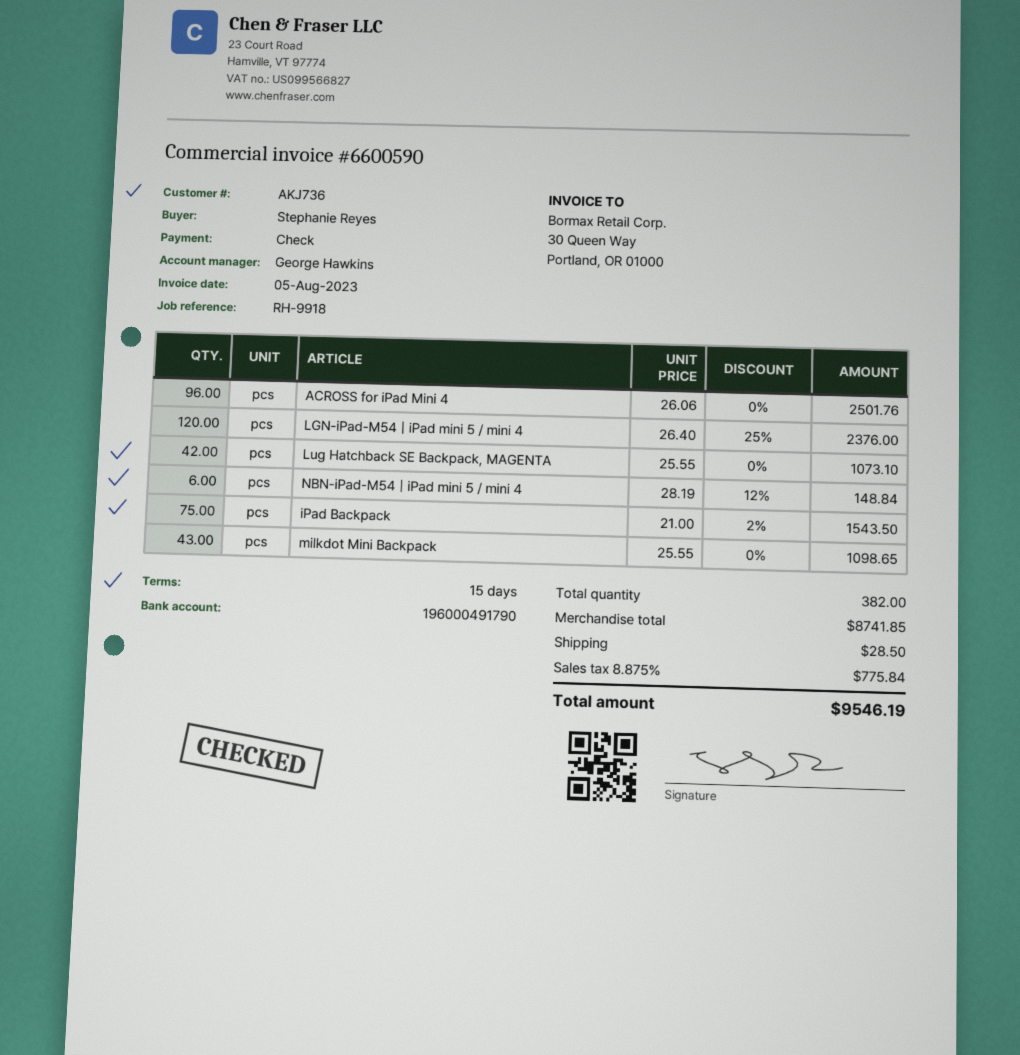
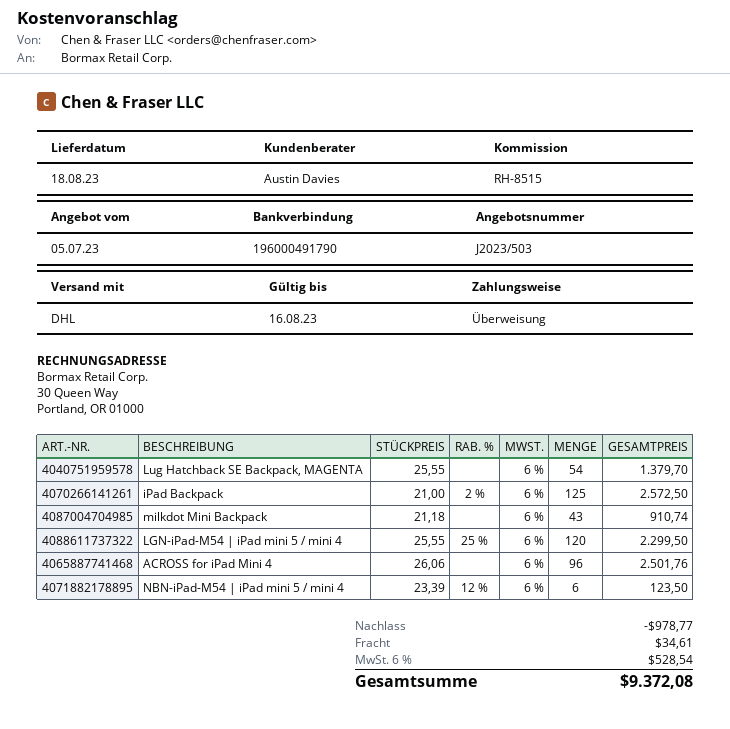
reference: RH-9918 -> RH-8515
sales rep: George Hawkins -> Austin Davies
payment method: cheque -> bank transfer
LGN-iPad-M54 | iPad mini 5 / mini 4: 120 x 26.40 - 25% = 2376.00 -> 120 x 25.55 - 25% = 2299.50
Lug Hatchback SE Backpack, MAGENTA: 42 x 25.55 = 1073.10 -> 54 x 25.55 = 1379.70
NBN-iPad-M54 | iPad mini 5 / mini 4: 6 x 28.19 - 12% = 148.84 -> 6 x 23.39 - 12% = 123.50
iPad Backpack: 75 x 21.00 - 2% = 1543.50 -> 125 x 21.00 - 2% = 2572.50
milkdot Mini Backpack: 43 x 25.55 = 1098.65 -> 43 x 21.18 = 910.74
discount: none -> 978.77
shipping: 28.50 -> 34.61
tax: 8.875% = 775.84 -> 6% = 528.54
total: 9546.19 -> 9372.08

